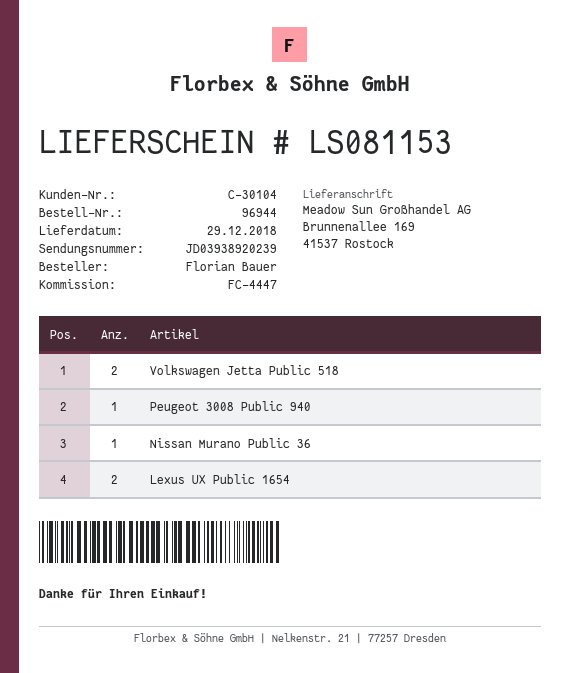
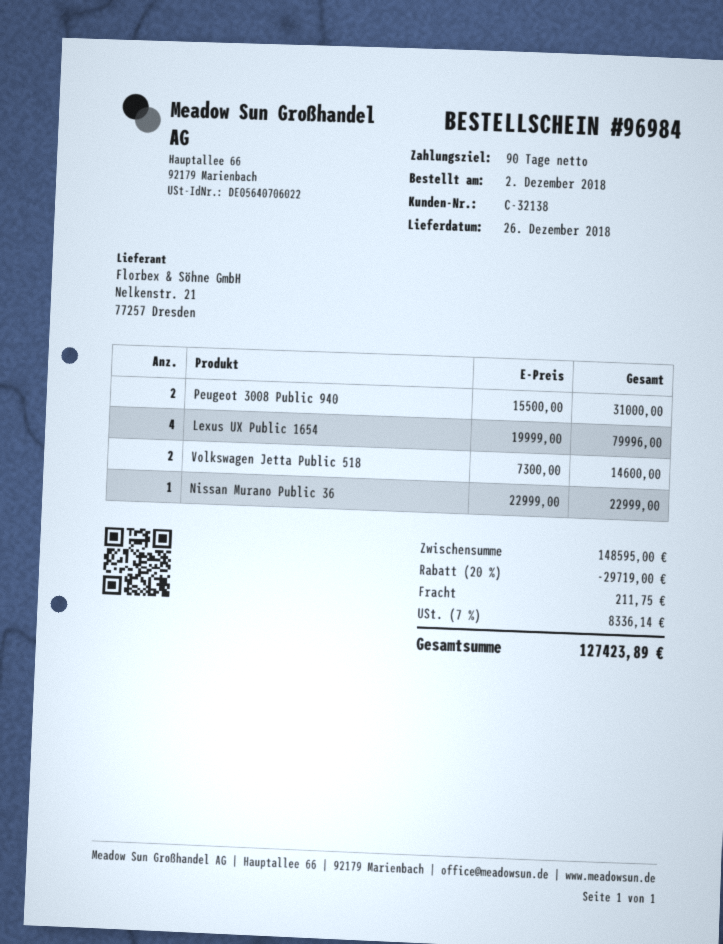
order number: 96944 -> 96984
delivery date: 2018-12-29 -> 2018-12-26
customer number: C-30104 -> C-32138
Peugeot 3008 Public 940: 1 -> 2
Lexus UX Public 1654: 2 -> 4

